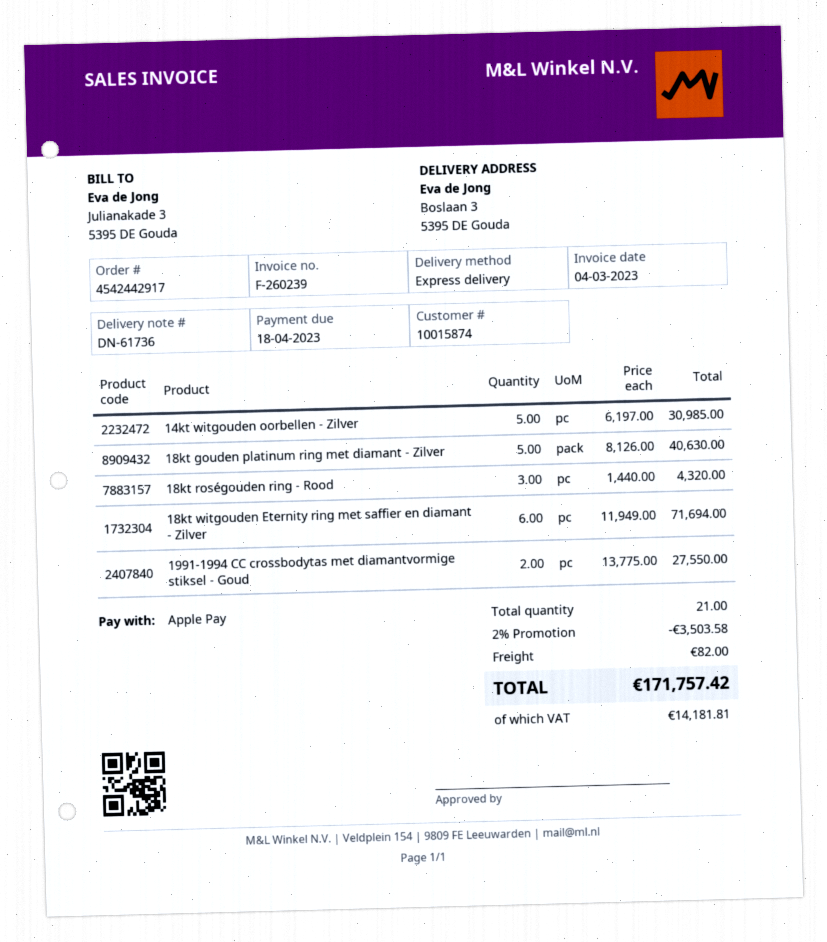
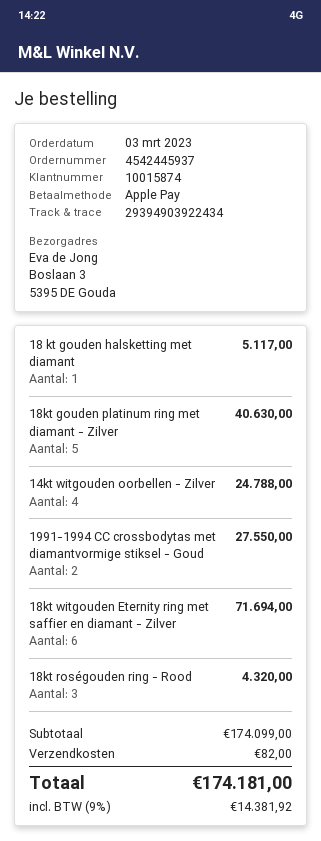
order number: 4542442917 -> 4542445937
14kt witgouden oorbellen - Zilver: 5 for 30985.00 -> 4 for 24788.00
18 kt gouden halsketting met diamant: none -> 1 for 5117.00
discount: 2% = 3503.58 -> none
tax: 14181.81 -> 14381.92
total: 171757.42 -> 174181.00

